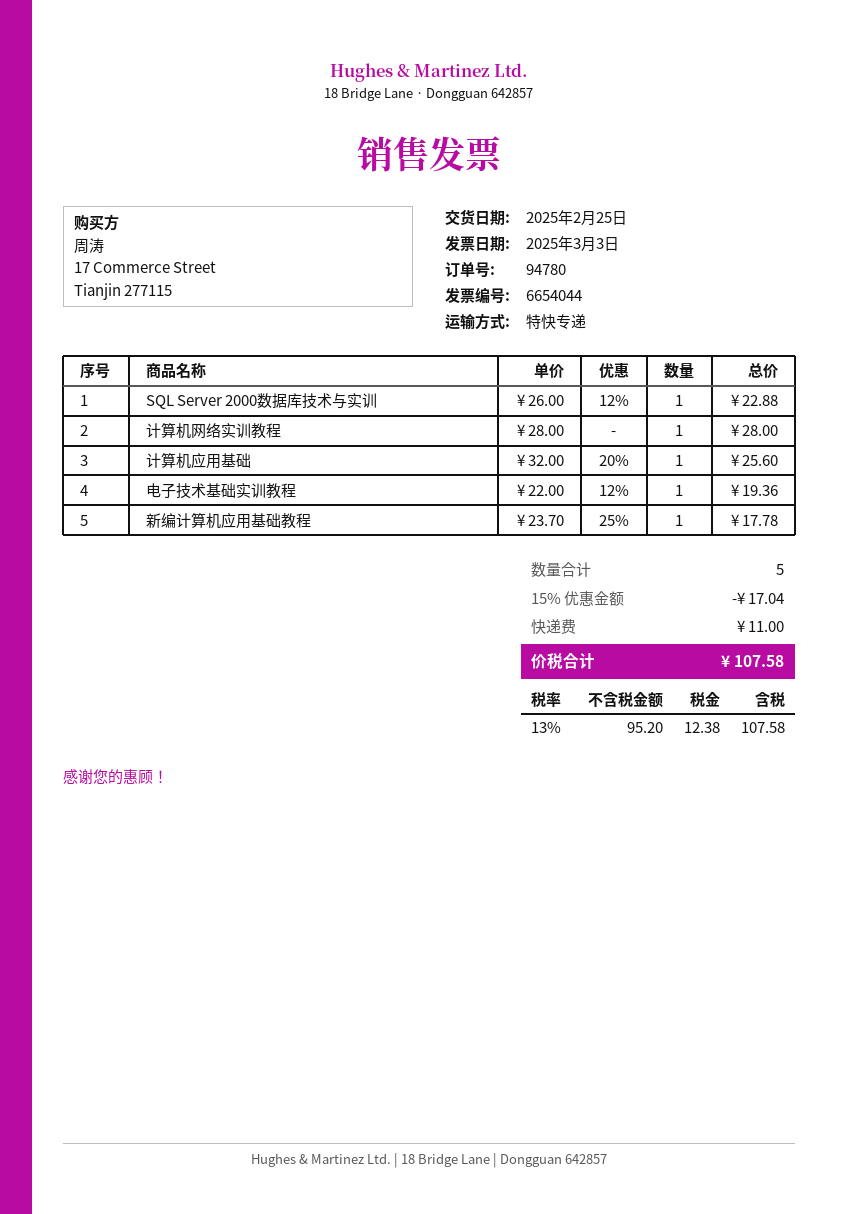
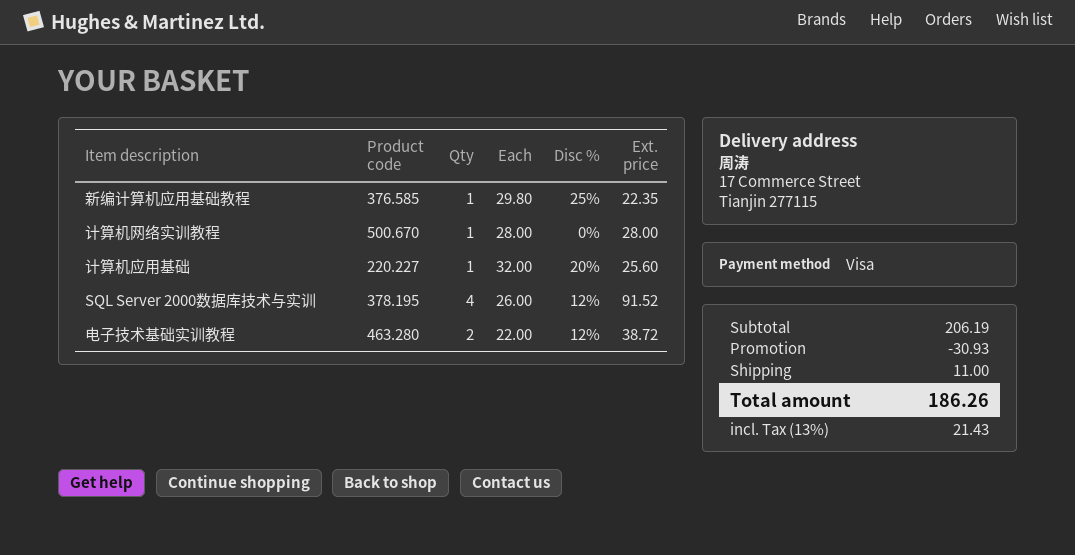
SQL Server 2000数据库技术与实训: 1 x 26.00 - 12% = 22.88 -> 4 x 26.00 - 12% = 91.52
电子技术基础实训教程: 1 x 22.00 - 12% = 19.36 -> 2 x 22.00 - 12% = 38.72
新编计算机应用基础教程: 1 x 23.70 - 25% = 17.78 -> 1 x 29.80 - 25% = 22.35
discount: 17.04 -> 30.93
tax: 13% = 12.38 -> 13% = 21.43
total: 107.58 -> 186.26

